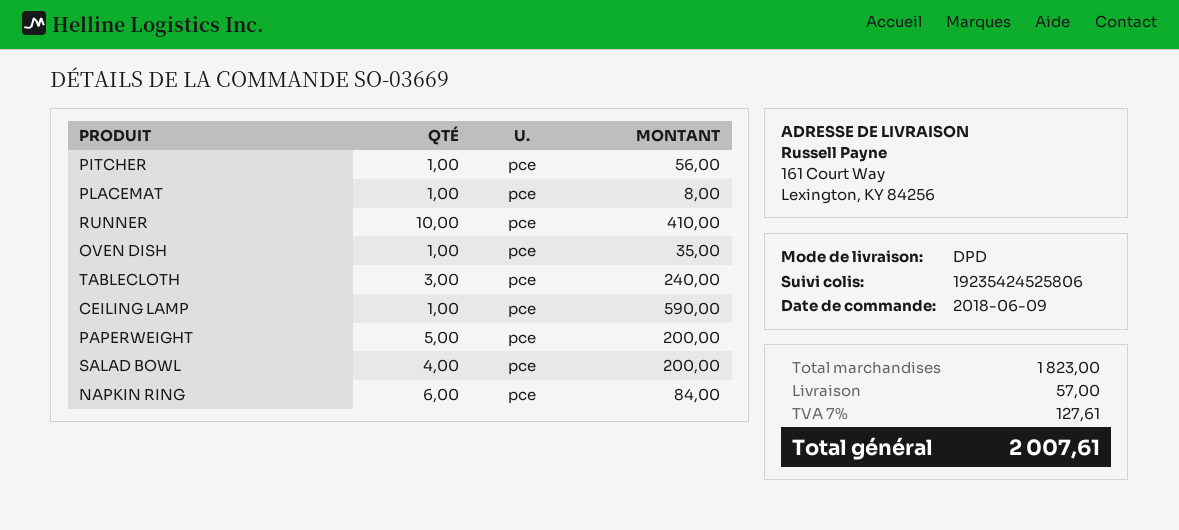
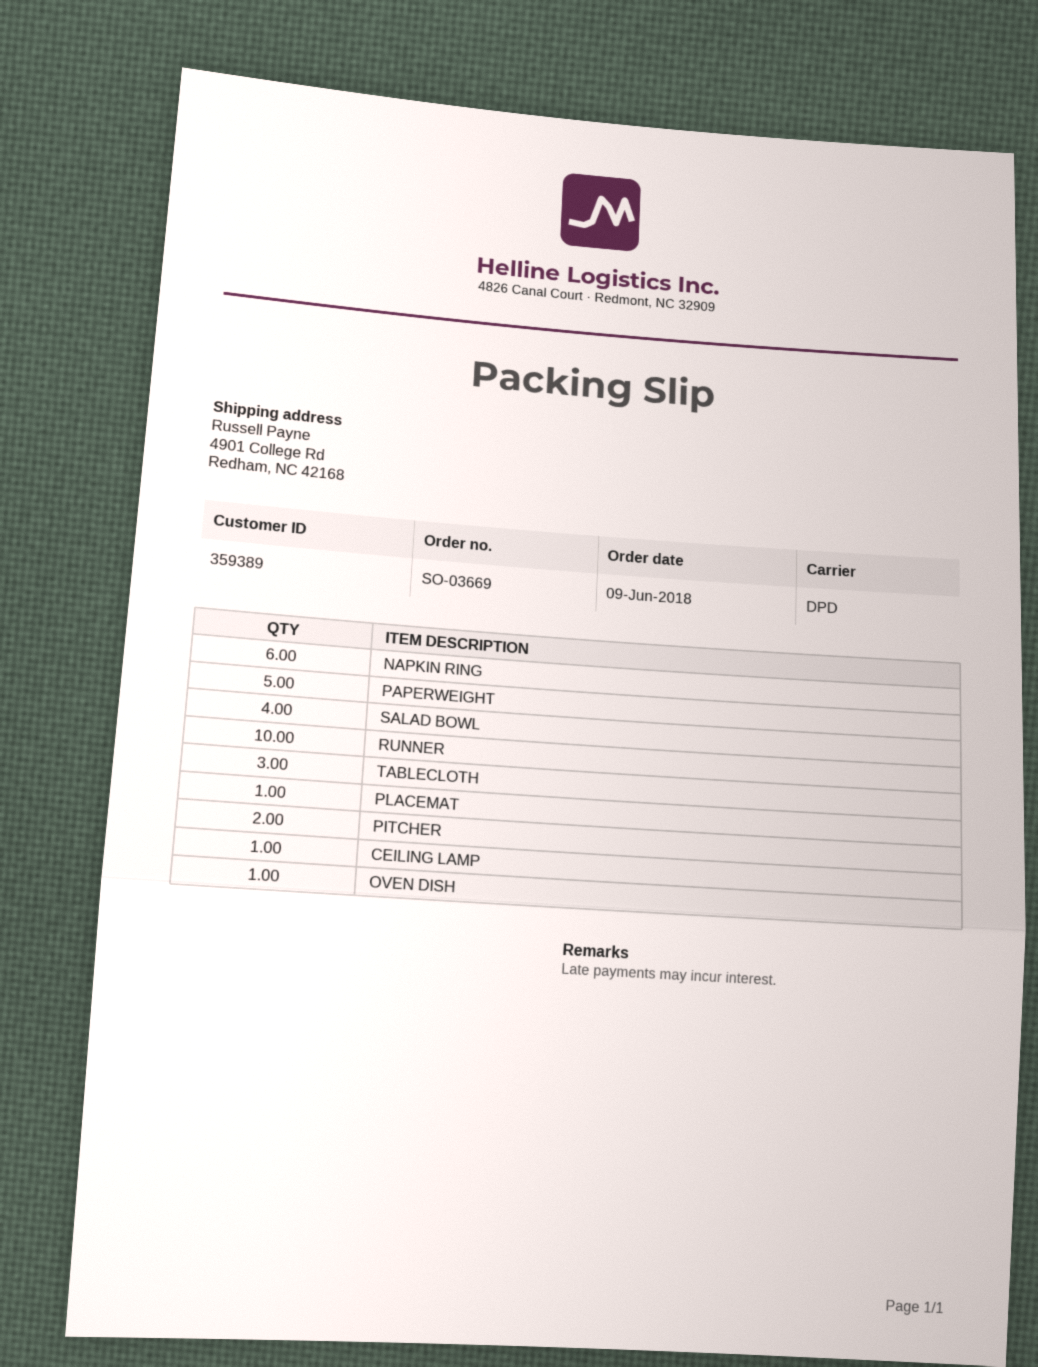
ship to: 161 Court Way, Lexington, KY 84256 -> 4901 College Rd, Redham, NC 42168
PITCHER: 1 -> 2

